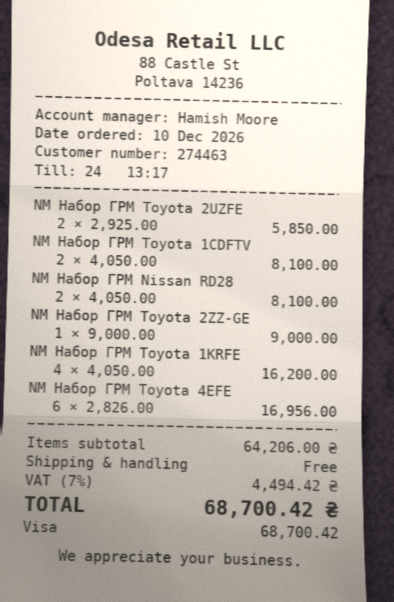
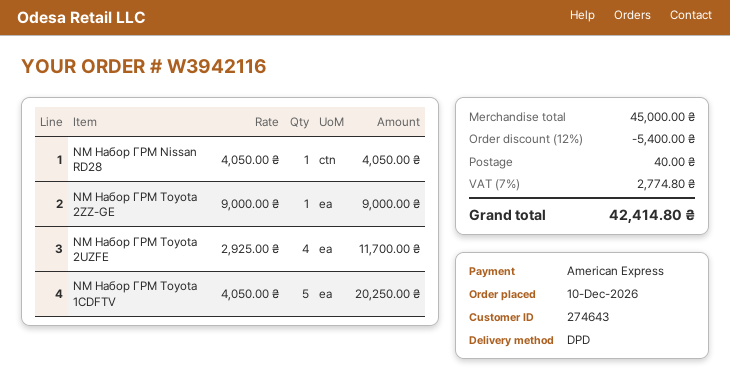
customer number: 274463 -> 274643
payment method: Visa -> American Express
NM Набор ГРМ Toyota 2UZFE: 2 x 2925.00 = 5850.00 -> 4 x 2925.00 = 11700.00
NM Набор ГРМ Toyota 1CDFTV: 2 x 4050.00 = 8100.00 -> 5 x 4050.00 = 20250.00
NM Набор ГРМ Nissan RD28: 2 x 4050.00 = 8100.00 -> 1 x 4050.00 = 4050.00
NM Набор ГРМ Toyota 1KRFE: 4 x 4050.00 = 16200.00 -> none
NM Набор ГРМ Toyota 4EFE: 6 x 2826.00 = 16956.00 -> none
subtotal: 64206.00 -> 45000.00
discount: none -> 12% = 5400.00
shipping: 0.00 -> 40.00
tax: 7% = 4494.42 -> 7% = 2774.80
total: 68700.42 -> 42414.80

